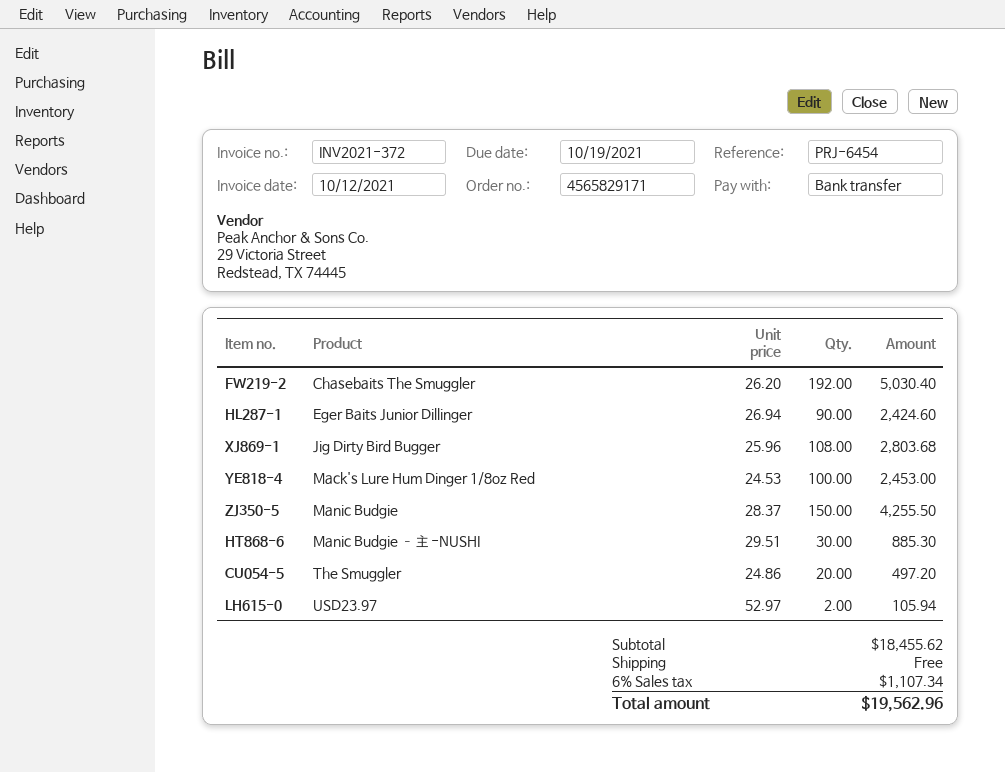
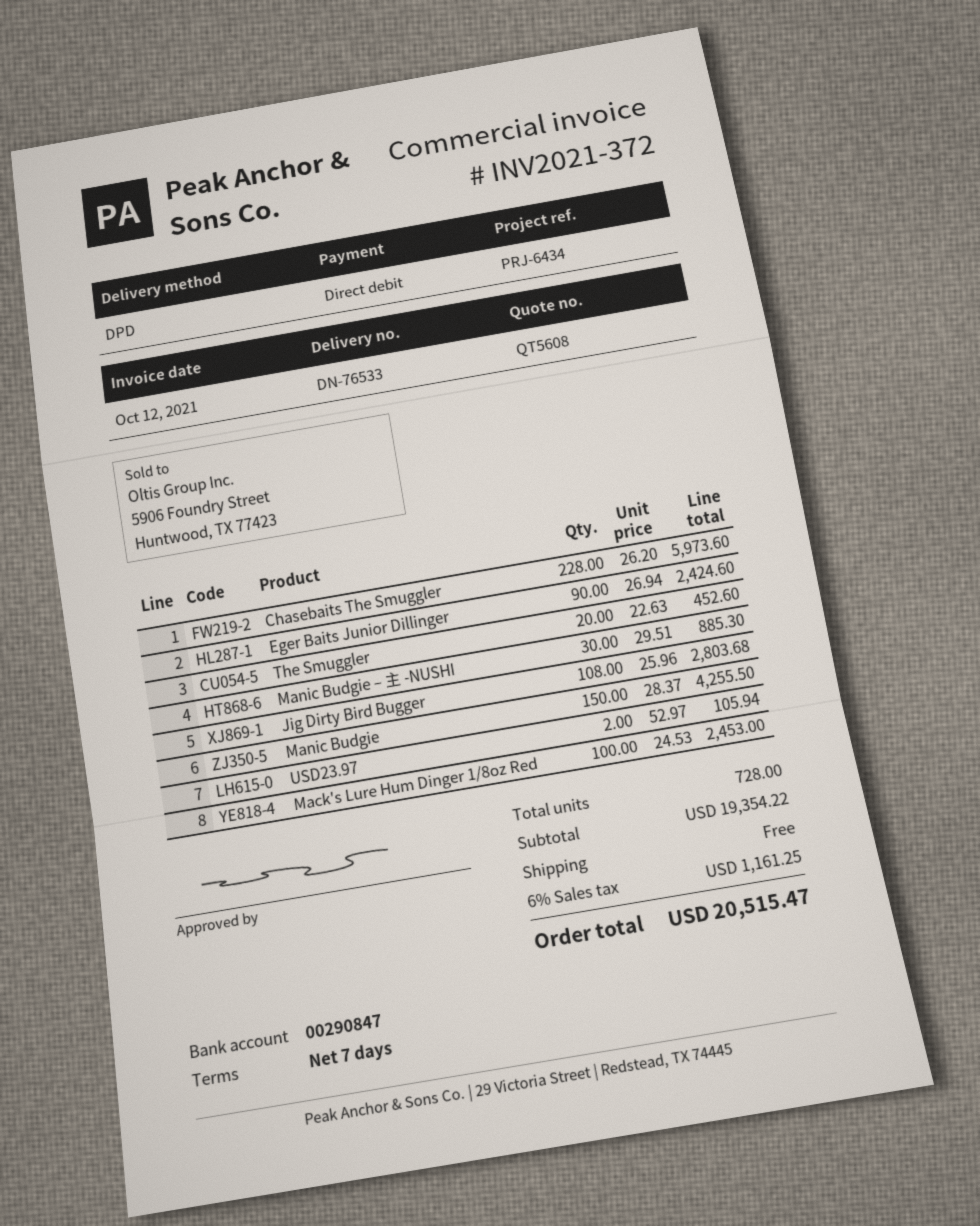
reference: PRJ-6454 -> PRJ-6434
payment method: bank transfer -> direct debit
Chasebaits The Smuggler: 192 x 26.20 = 5030.40 -> 228 x 26.20 = 5973.60
The Smuggler: 20 x 24.86 = 497.20 -> 20 x 22.63 = 452.60
subtotal: 18455.62 -> 19354.22
tax: 6% = 1107.34 -> 6% = 1161.25
total: 19562.96 -> 20515.47

